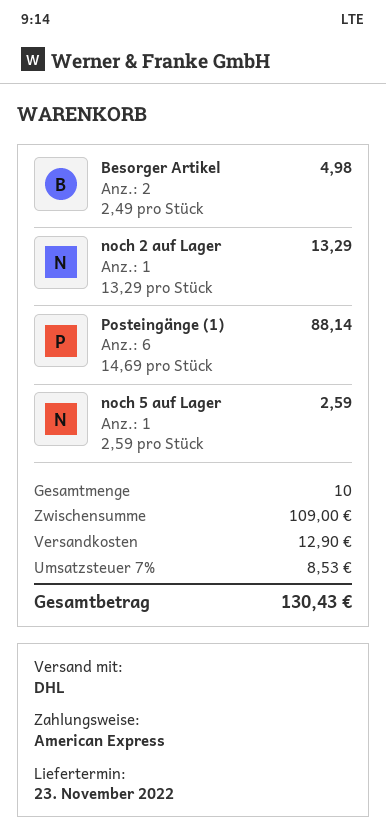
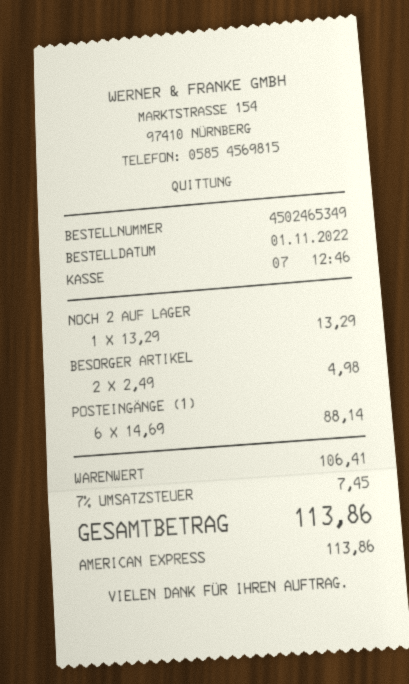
noch 5 auf Lager: 1 x 2.59 = 2.59 -> none
subtotal: 109.00 -> 106.41
shipping: 12.90 -> none
tax: 7% = 8.53 -> 7% = 7.45
total: 130.43 -> 113.86

